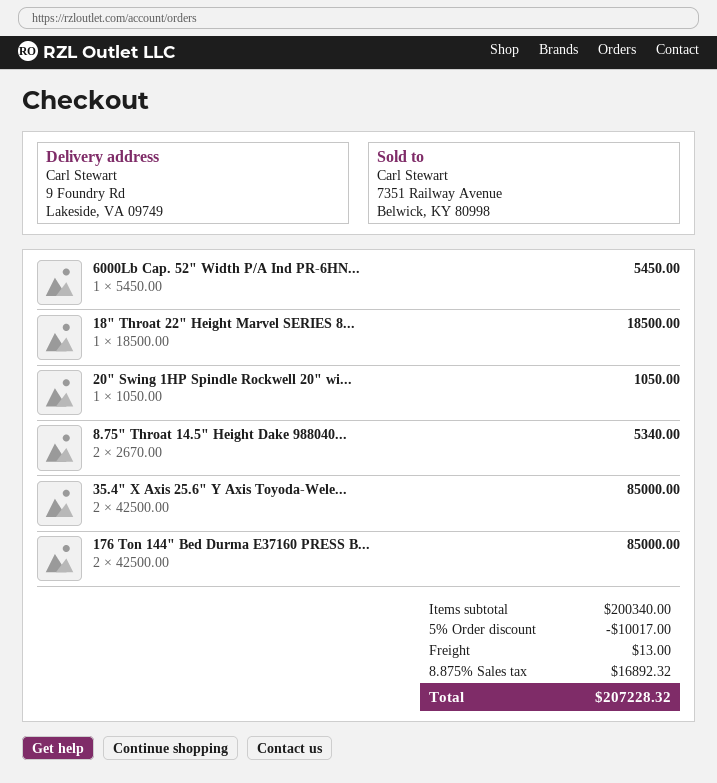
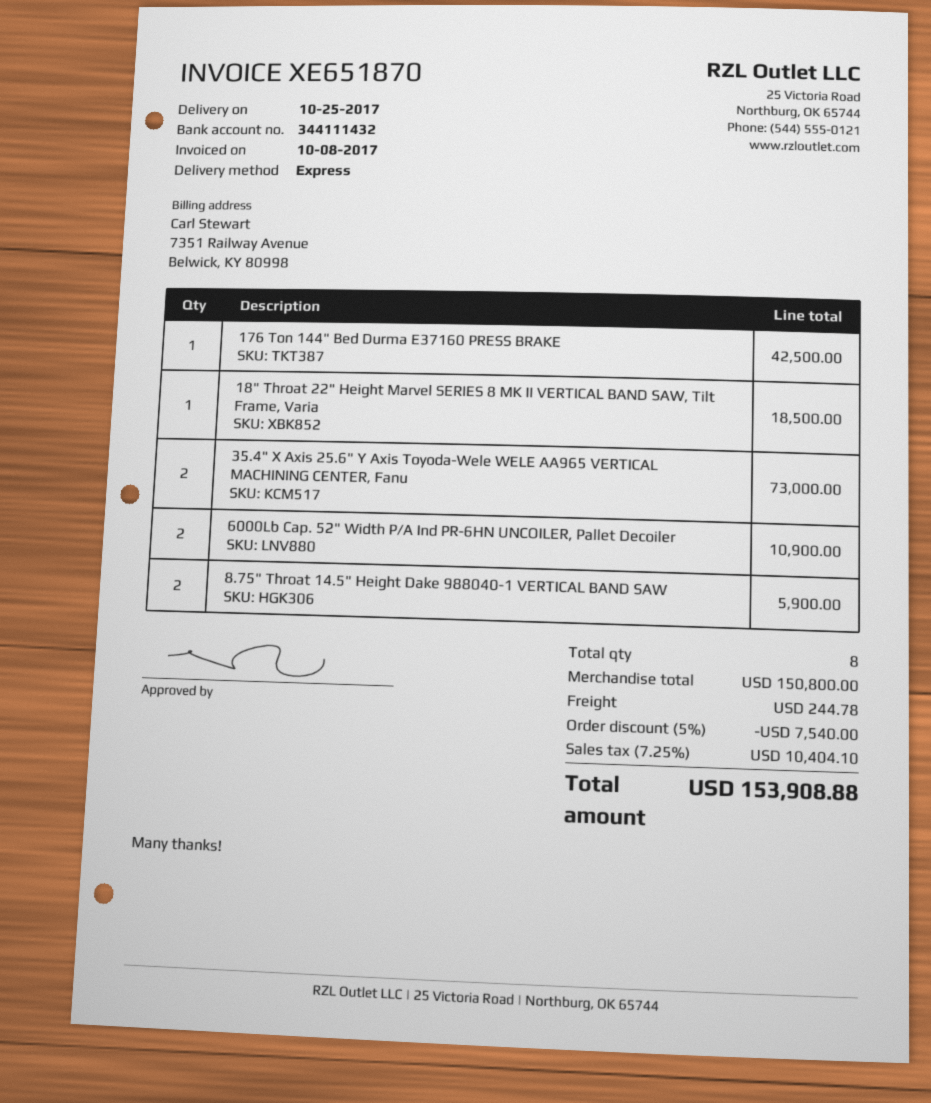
6000Lb Cap. 52" Width P/A Ind PR-6HN...: 1 for 5450.00 -> 2 for 10900.00
20" Swing 1HP Spindle Rockwell 20" wi...: 1 for 1050.00 -> none
8.75" Throat 14.5" Height Dake 988040...: 2 for 5340.00 -> 2 for 5900.00
35.4" X Axis 25.6" Y Axis Toyoda-Wele...: 2 for 85000.00 -> 2 for 73000.00
176 Ton 144" Bed Durma E37160 PRESS B...: 2 for 85000.00 -> 1 for 42500.00
subtotal: 200340.00 -> 150800.00
discount: 5% = 10017.00 -> 5% = 7540.00
shipping: 13.00 -> 244.78
tax: 8.875% = 16892.32 -> 7.25% = 10404.10
total: 207228.32 -> 153908.88

